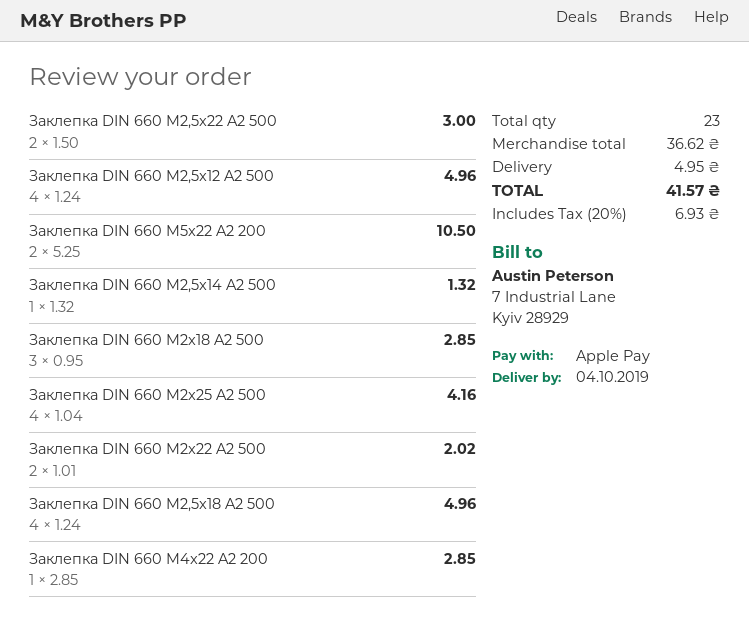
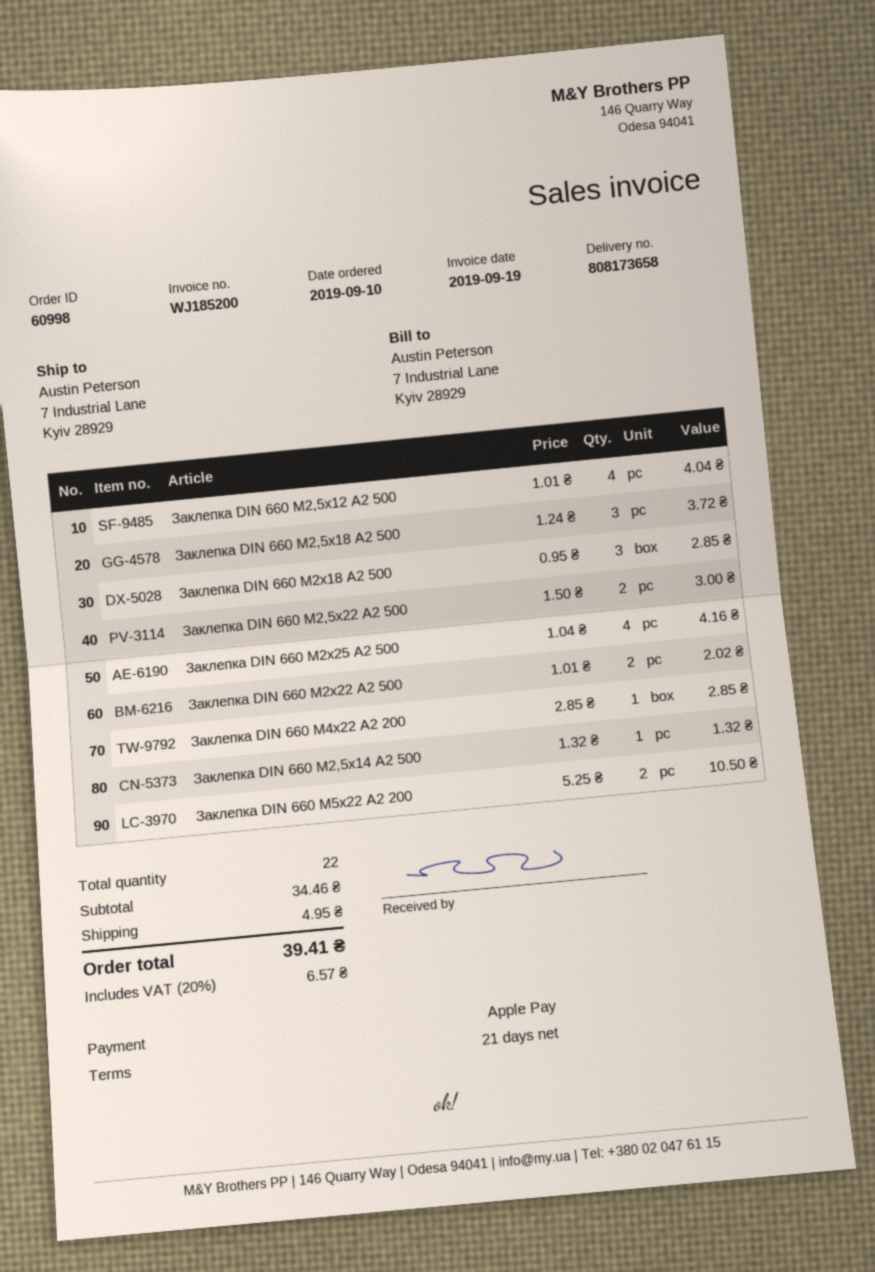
Заклепка DIN 660 M2,5x12 A2 500: 4 x 1.24 = 4.96 -> 4 x 1.01 = 4.04
Заклепка DIN 660 M2,5x18 A2 500: 4 x 1.24 = 4.96 -> 3 x 1.24 = 3.72
total quantity: 23 -> 22
subtotal: 36.62 -> 34.46
tax: 20% = 6.93 -> 20% = 6.57
total: 41.57 -> 39.41

